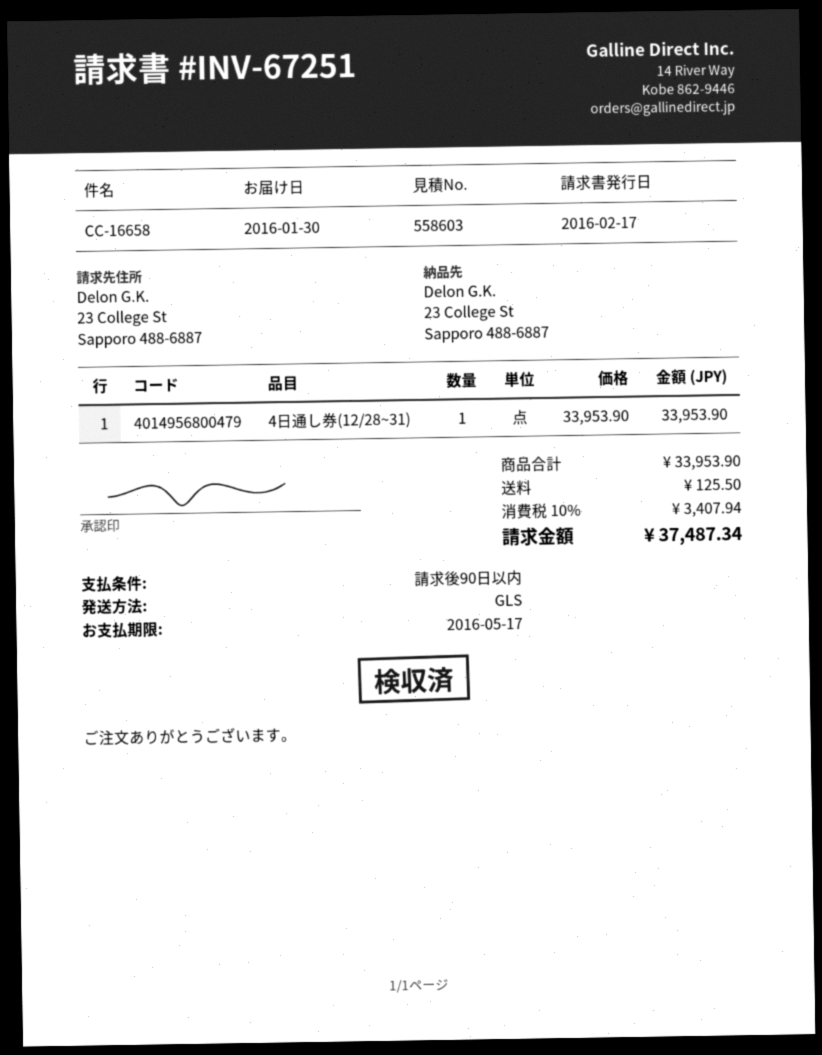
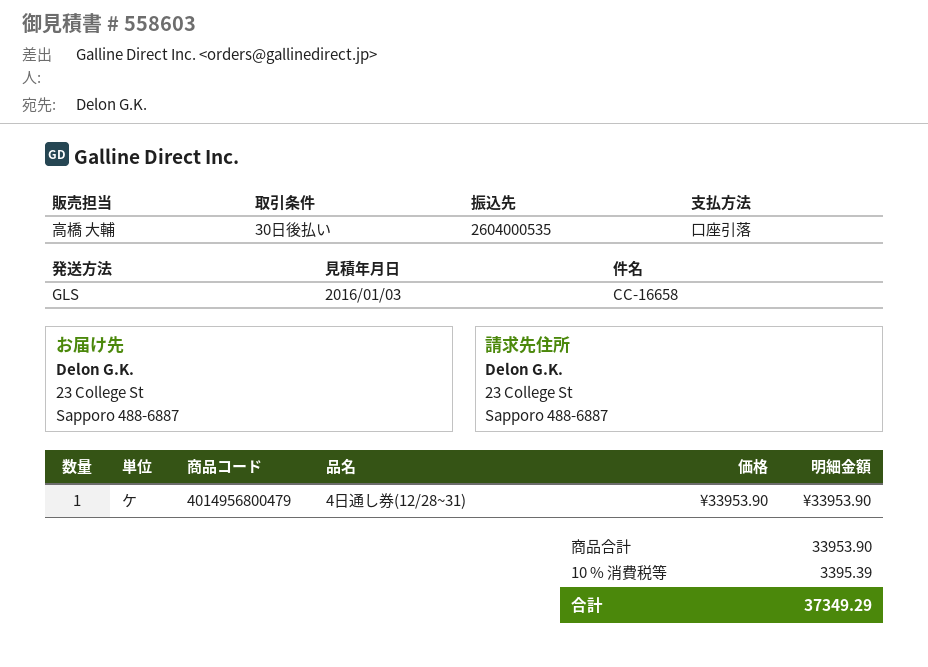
payment terms: 90 days -> 30 days
shipping: 125.50 -> none
tax: 10% = 3407.94 -> 10% = 3395.39
total: 37487.34 -> 37349.29

